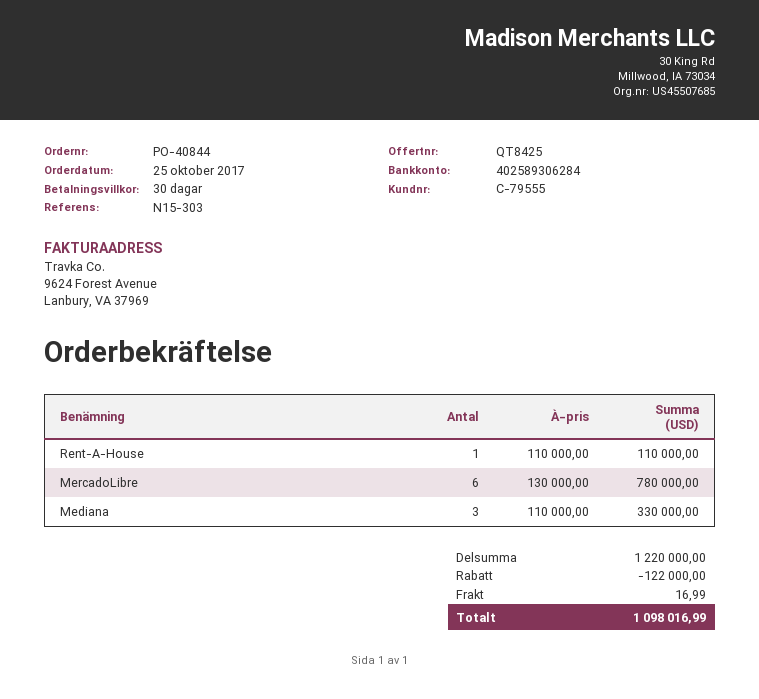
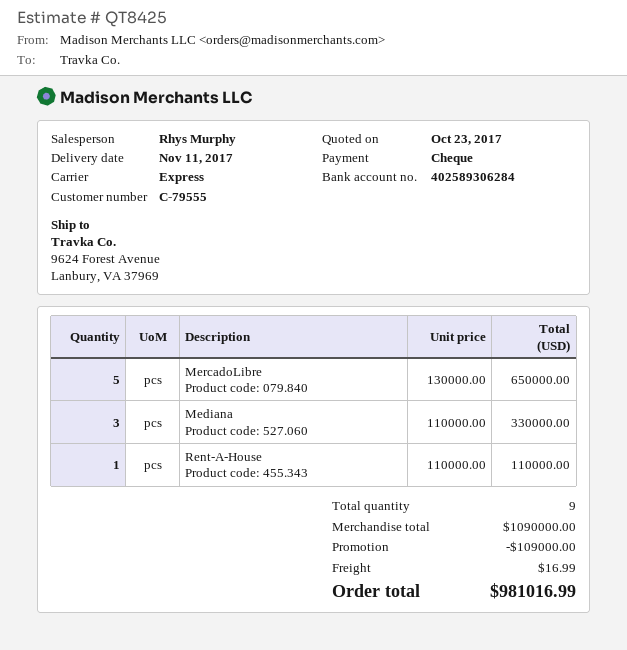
MercadoLibre: 6 x 130000.00 = 780000.00 -> 5 x 130000.00 = 650000.00
subtotal: 1220000.00 -> 1090000.00
discount: 122000.00 -> 109000.00
total: 1098016.99 -> 981016.99

